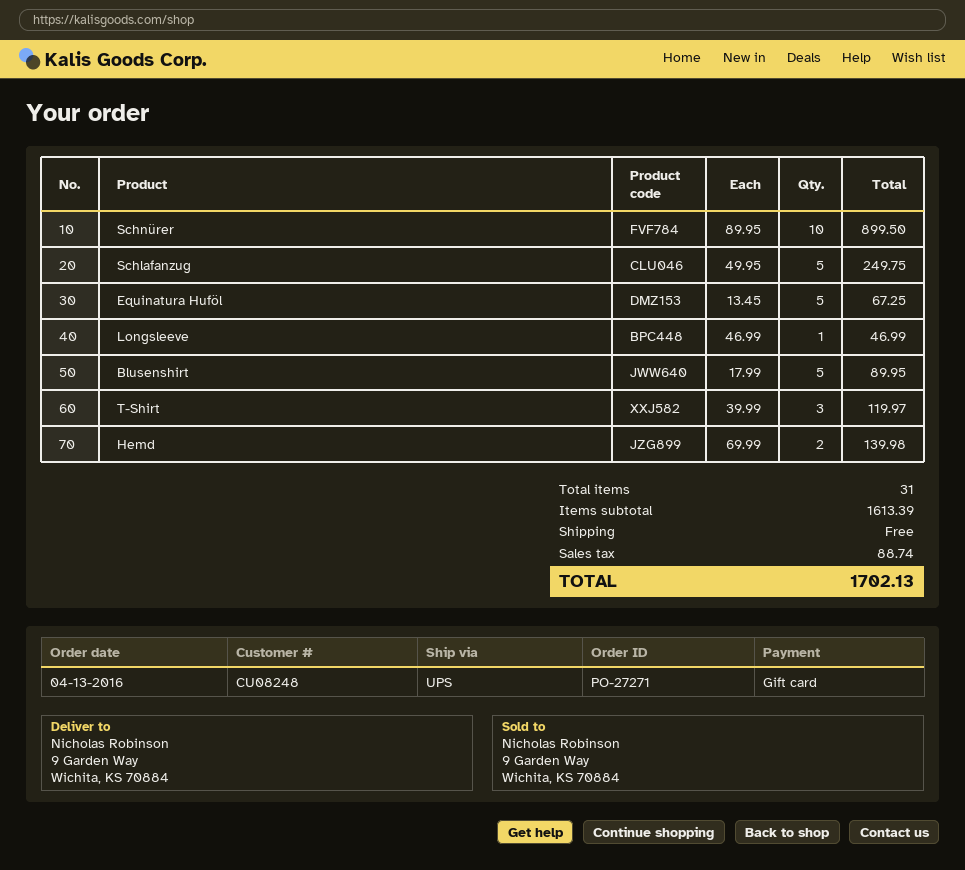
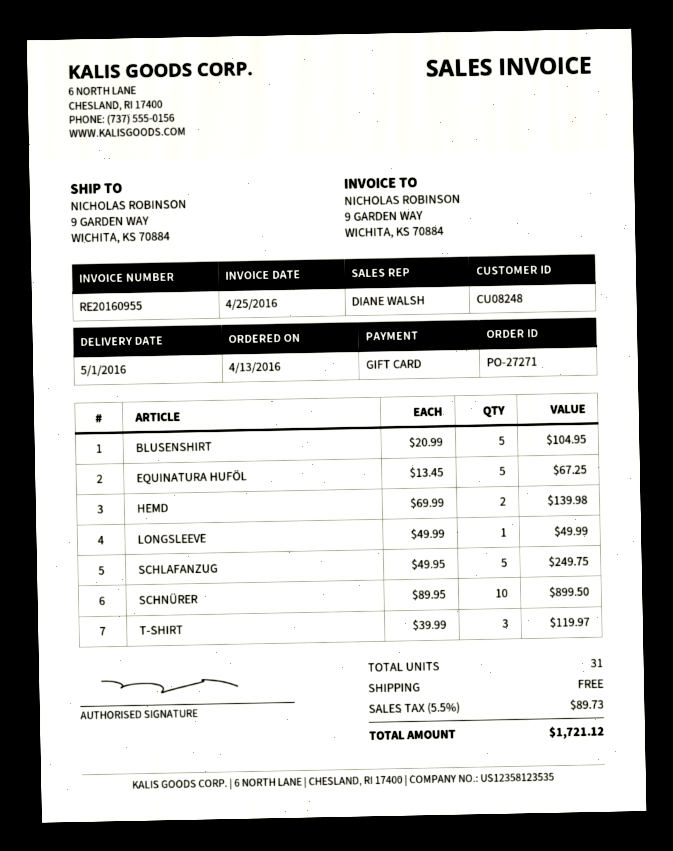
Longsleeve: 1 x 46.99 = 46.99 -> 1 x 49.99 = 49.99
Blusenshirt: 5 x 17.99 = 89.95 -> 5 x 20.99 = 104.95
tax: 88.74 -> 89.73
total: 1702.13 -> 1721.12

